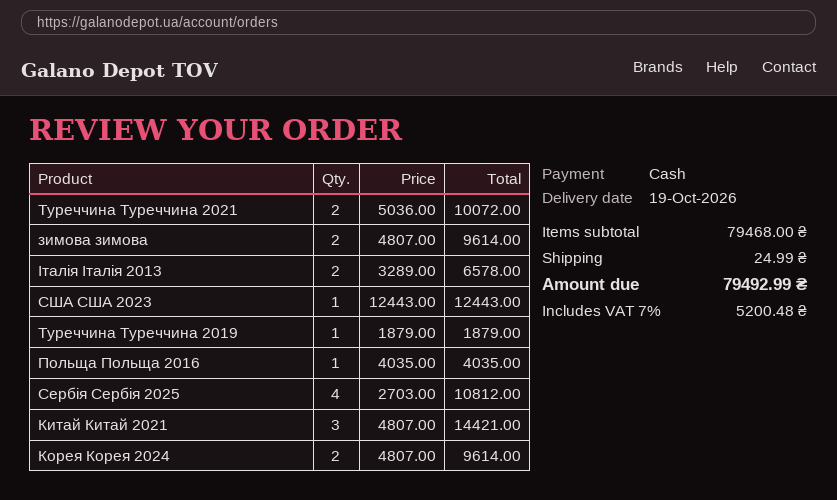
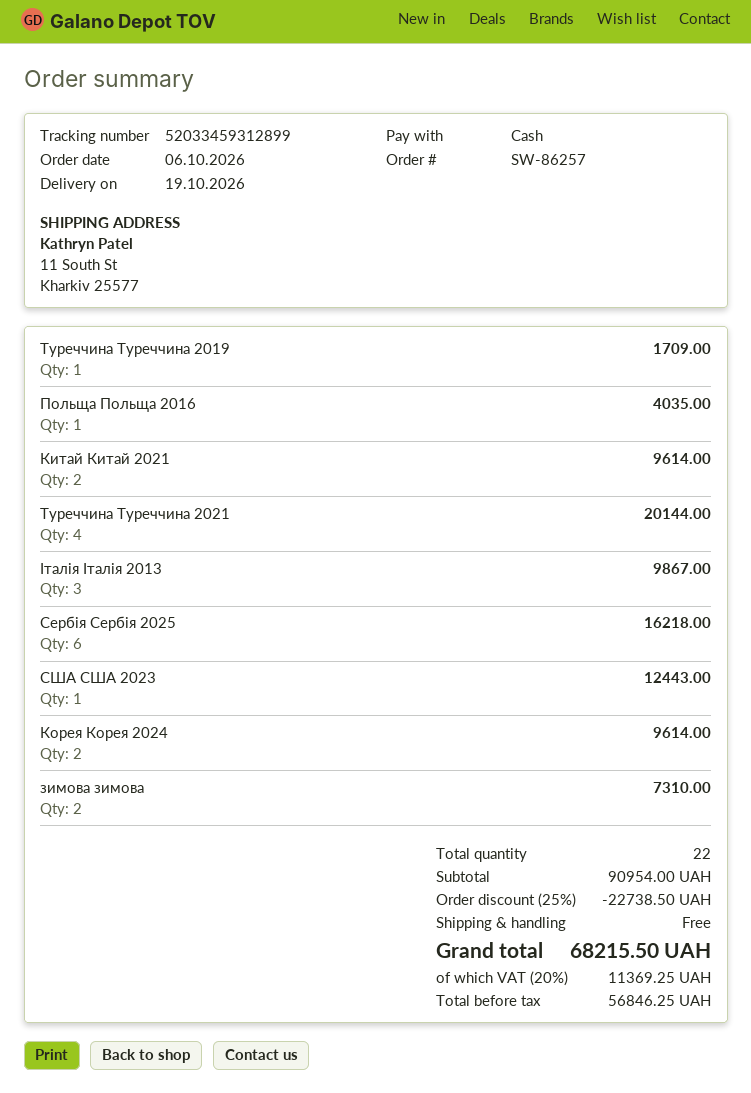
Туреччина Туреччина 2021: 2 for 10072.00 -> 4 for 20144.00
зимова зимова: 2 for 9614.00 -> 2 for 7310.00
Італія Італія 2013: 2 for 6578.00 -> 3 for 9867.00
Туреччина Туреччина 2019: 1 for 1879.00 -> 1 for 1709.00
Сербія Сербія 2025: 4 for 10812.00 -> 6 for 16218.00
Китай Китай 2021: 3 for 14421.00 -> 2 for 9614.00
subtotal: 79468.00 -> 90954.00
discount: none -> 25% = 22738.50
shipping: 24.99 -> 0.00
tax: 7% = 5200.48 -> 20% = 11369.25
total: 79492.99 -> 68215.50

